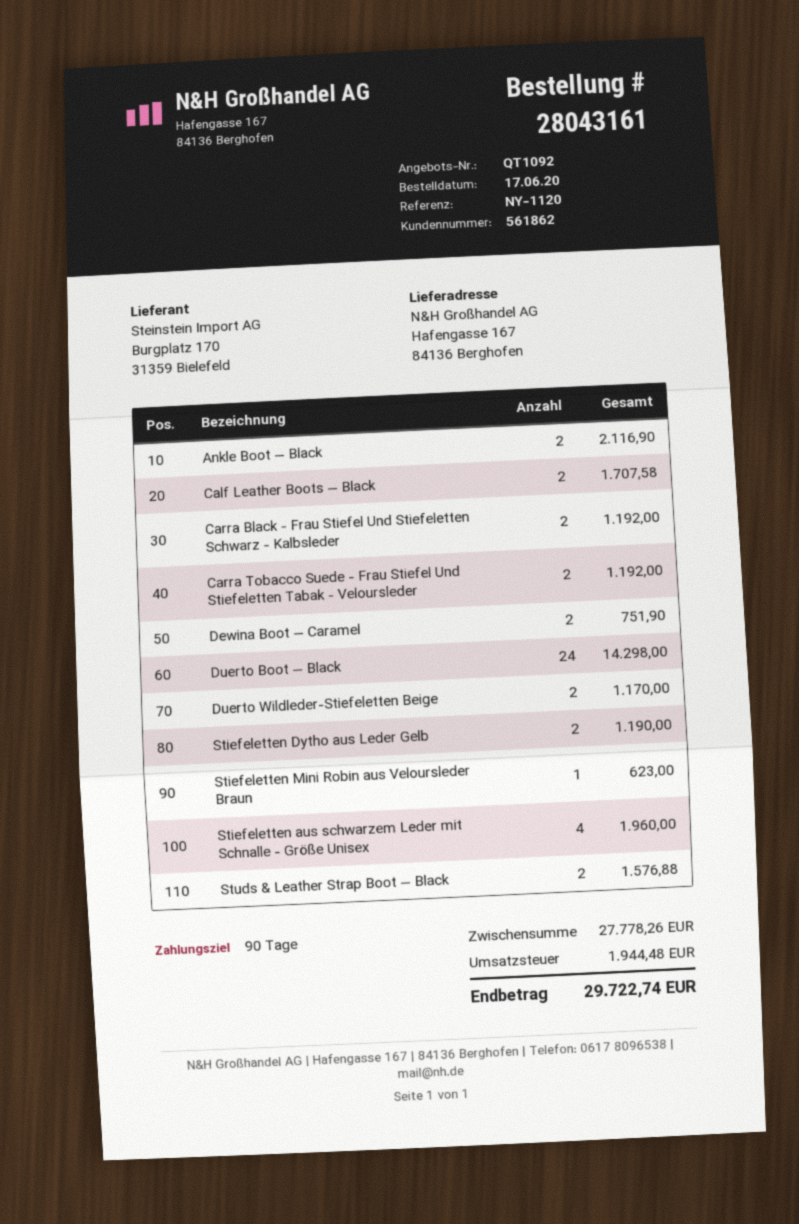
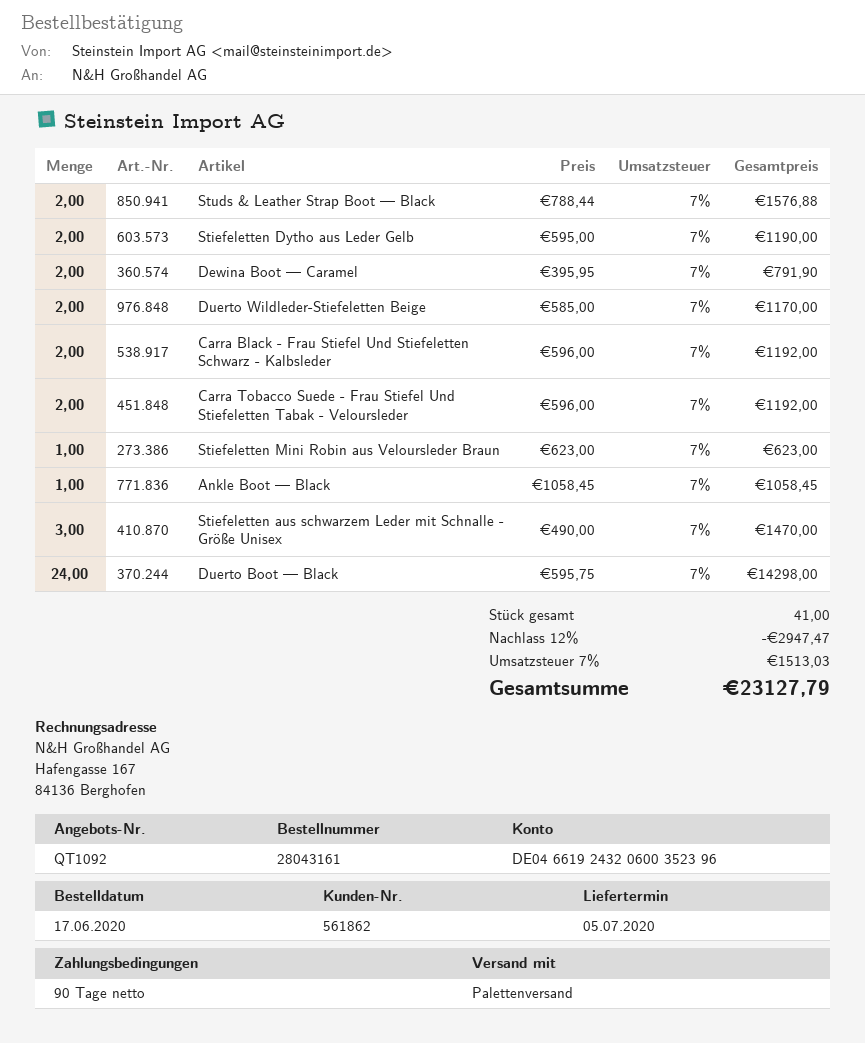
Ankle Boot — Black: 2 for 2116.90 -> 1 for 1058.45
Calf Leather Boots — Black: 2 for 1707.58 -> none
Dewina Boot — Caramel: 2 for 751.90 -> 2 for 791.90
Stiefeletten aus schwarzem Leder mit Schnalle - Größe Unisex: 4 for 1960.00 -> 3 for 1470.00
discount: none -> 12% = 2947.47
tax: 1944.48 -> 1513.03
total: 29722.74 -> 23127.79

